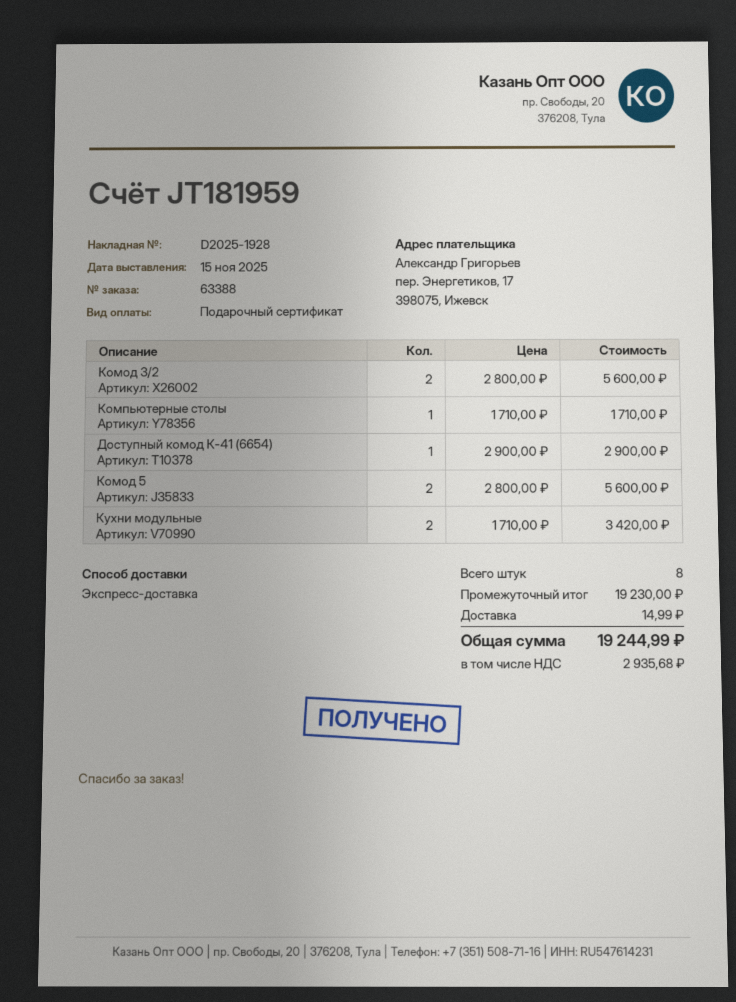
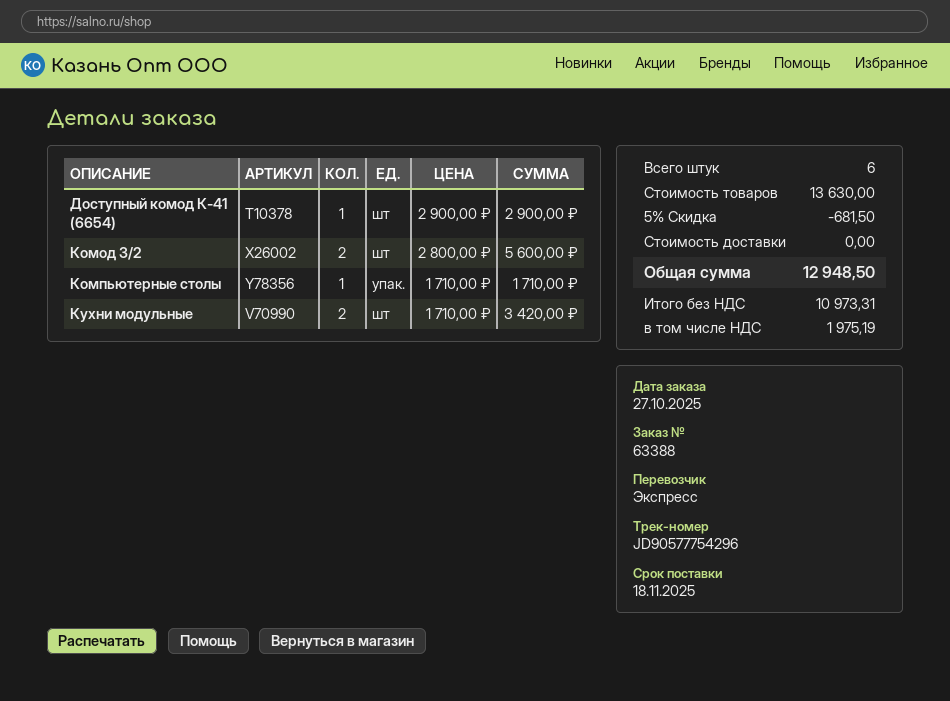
Комод 5: 2 x 2800.00 = 5600.00 -> none
total quantity: 8 -> 6
subtotal: 19230.00 -> 13630.00
discount: none -> 5% = 681.50
shipping: 14.99 -> 0.00
tax: 2935.68 -> 1975.19
total: 19244.99 -> 12948.50

